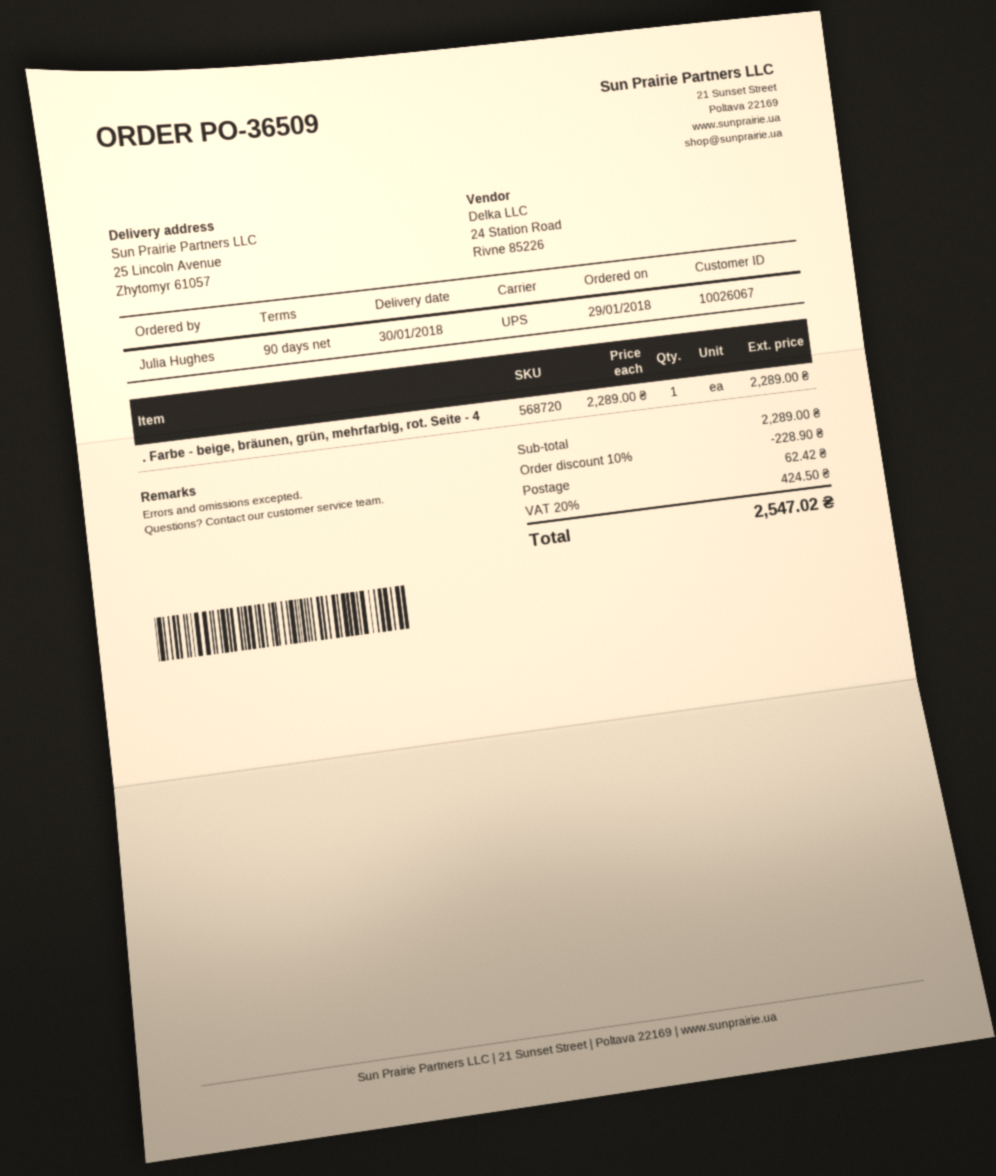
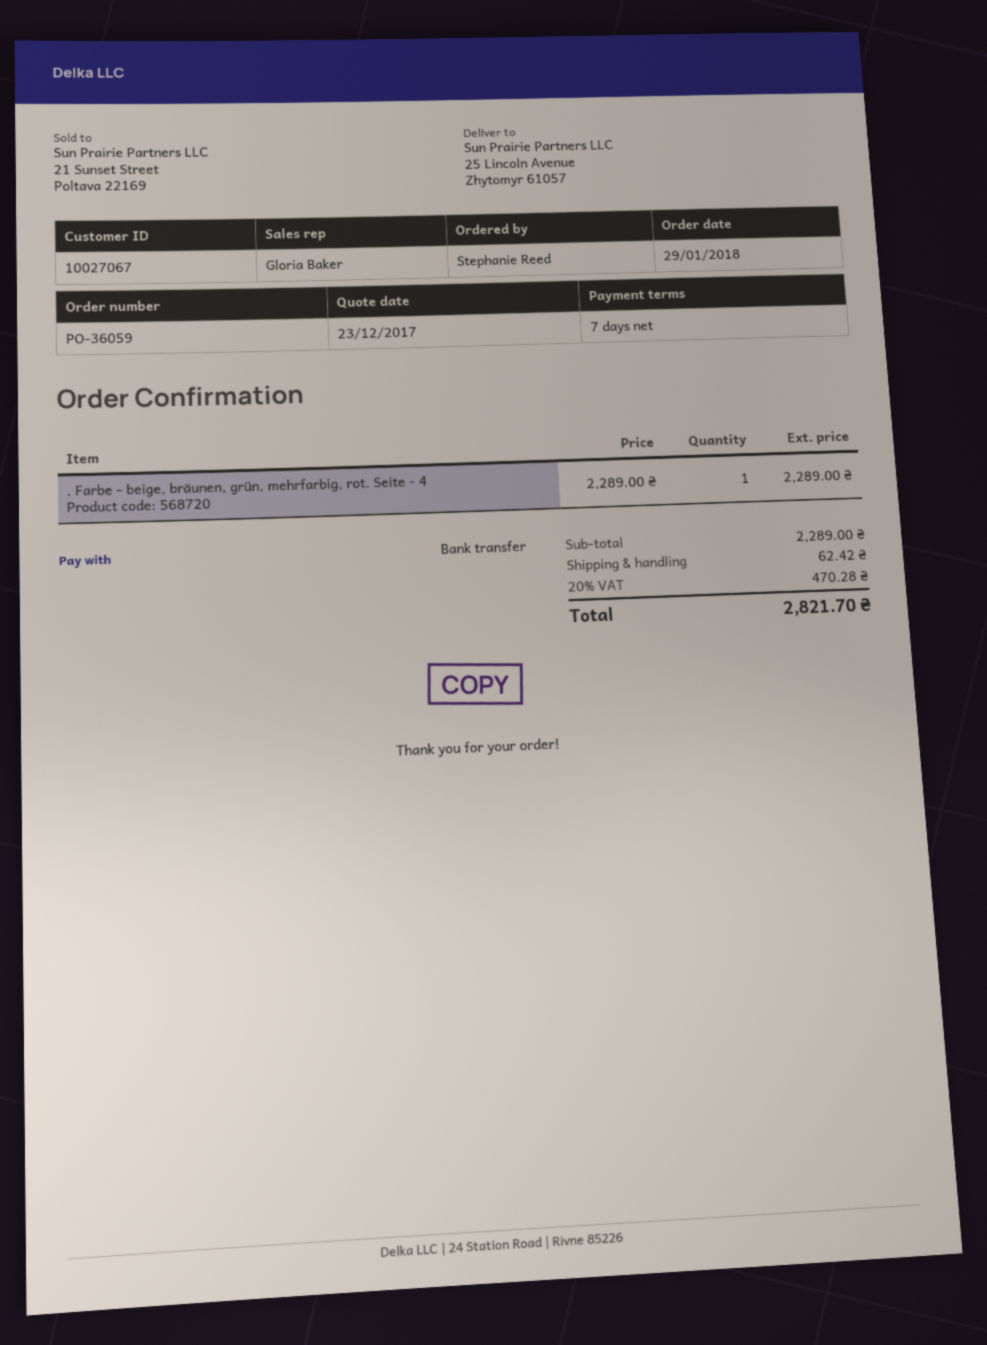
order number: PO-36509 -> PO-36059
payment terms: 90 days -> 7 days
customer number: 10026067 -> 10027067
ordered by: Julia Hughes -> Stephanie Reed
discount: 10% = 228.90 -> none
tax: 20% = 424.50 -> 20% = 470.28
total: 2547.02 -> 2821.70

